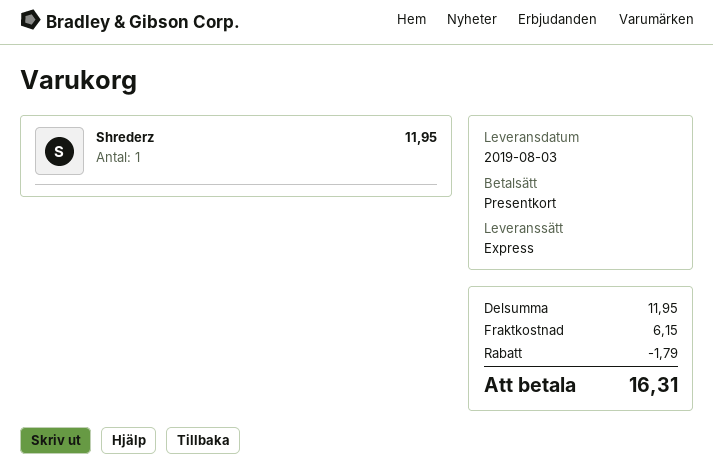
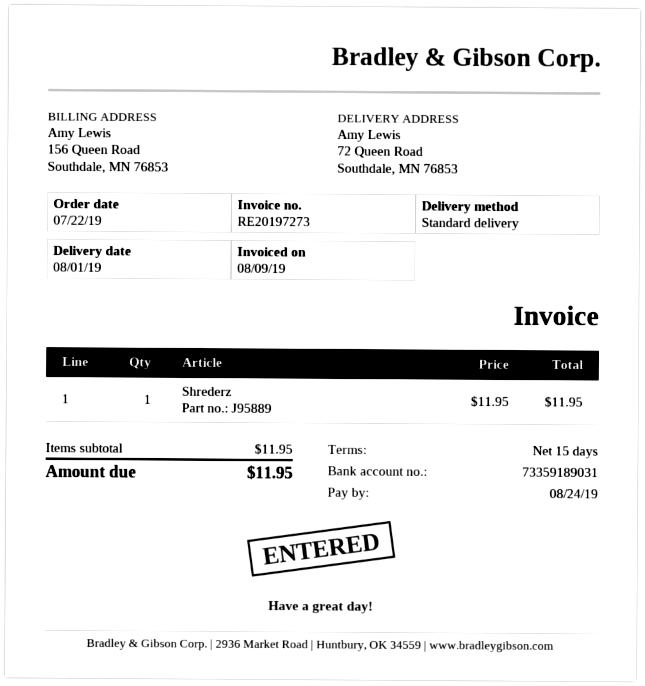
delivery date: 2019-08-03 -> 2019-08-01
shipping method: express -> standard
discount: 1.79 -> none
shipping: 6.15 -> none
total: 16.31 -> 11.95

